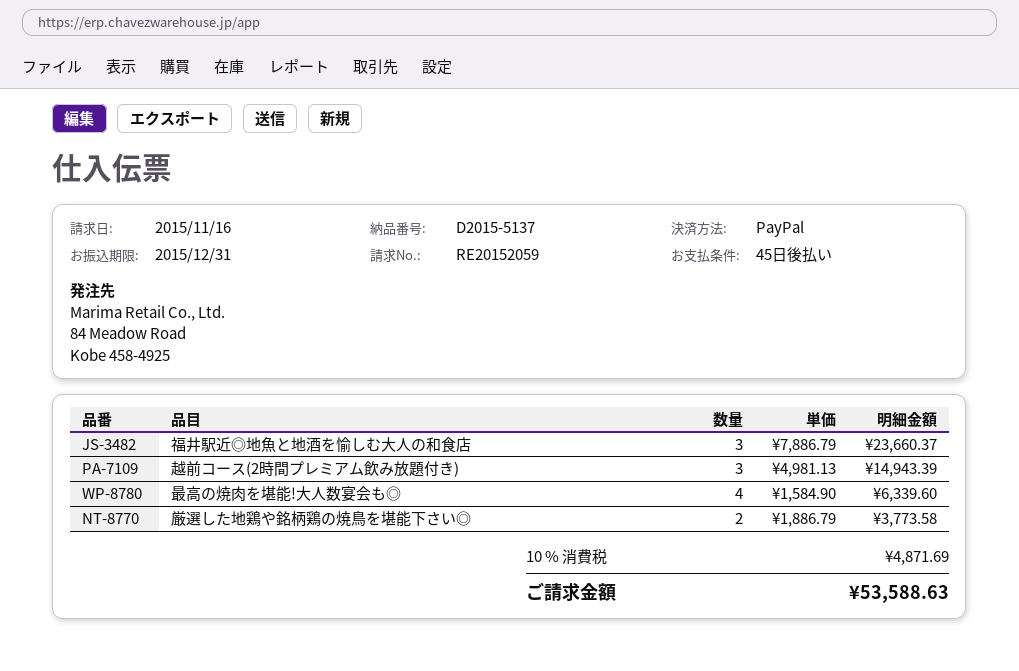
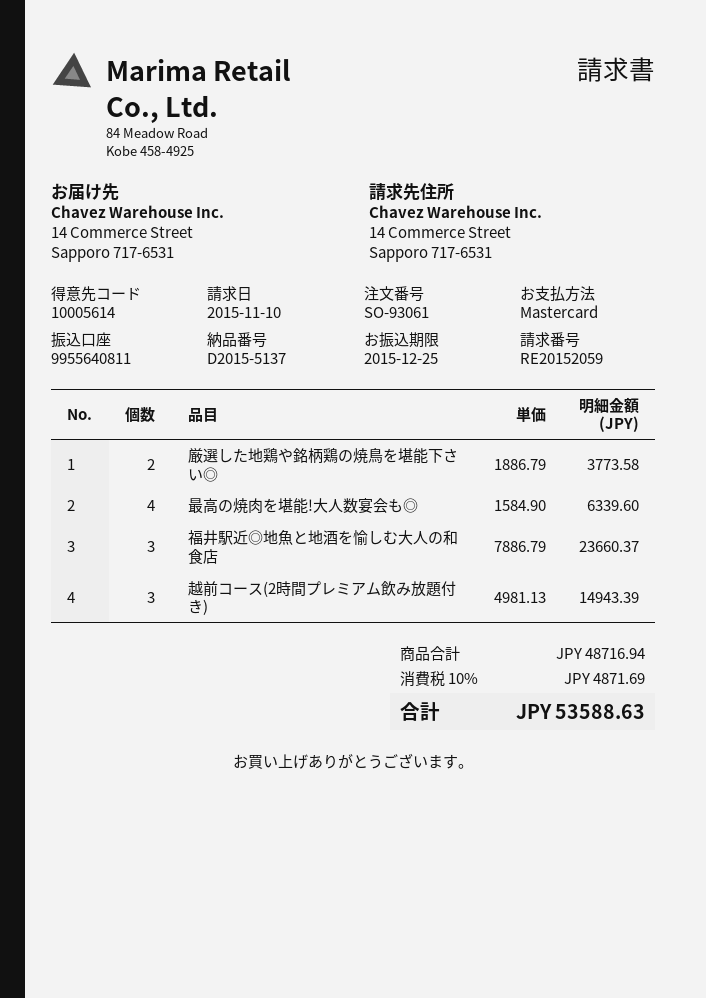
invoice date: 2015-11-16 -> 2015-11-10
due date: 2015-12-31 -> 2015-12-25
payment method: PayPal -> Mastercard

